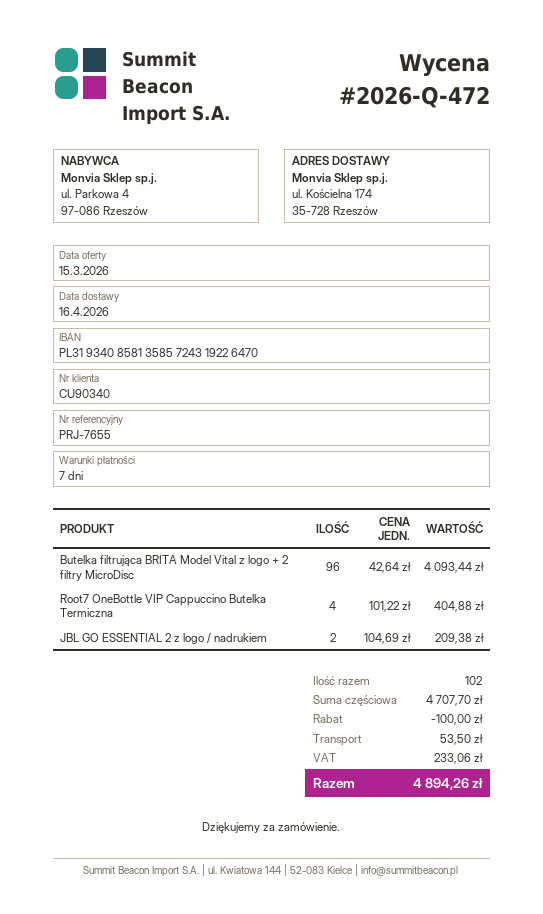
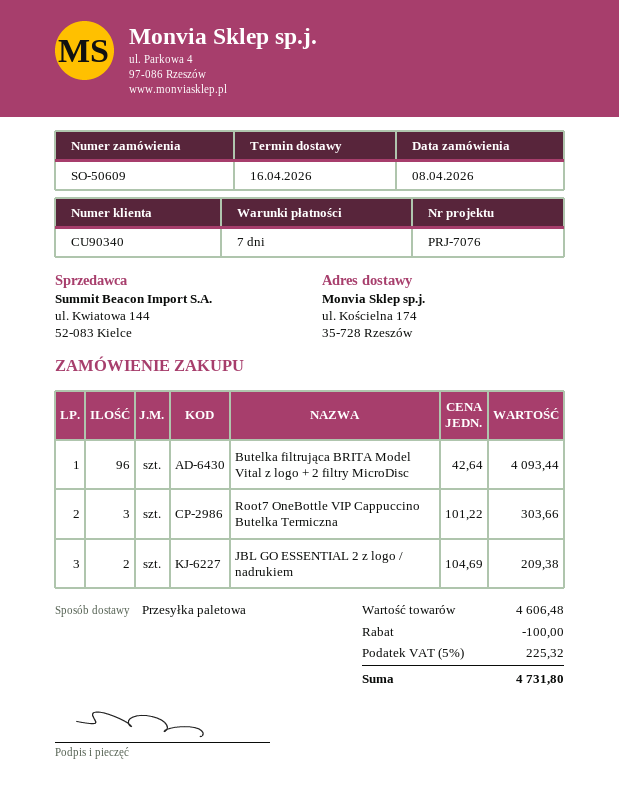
reference: PRJ-7655 -> PRJ-7076
Root7 OneBottle VIP Cappuccino Butelka Termiczna: 4 x 101.22 = 404.88 -> 3 x 101.22 = 303.66
subtotal: 4707.70 -> 4606.48
shipping: 53.50 -> none
tax: 233.06 -> 225.32
total: 4894.26 -> 4731.80

